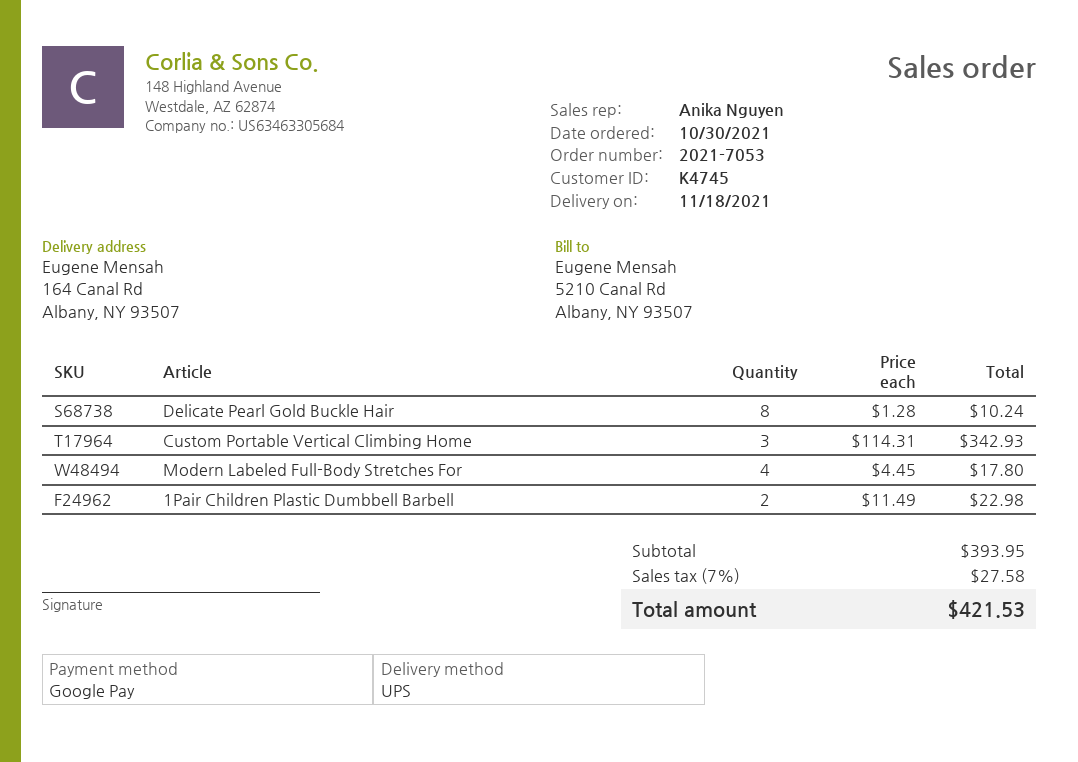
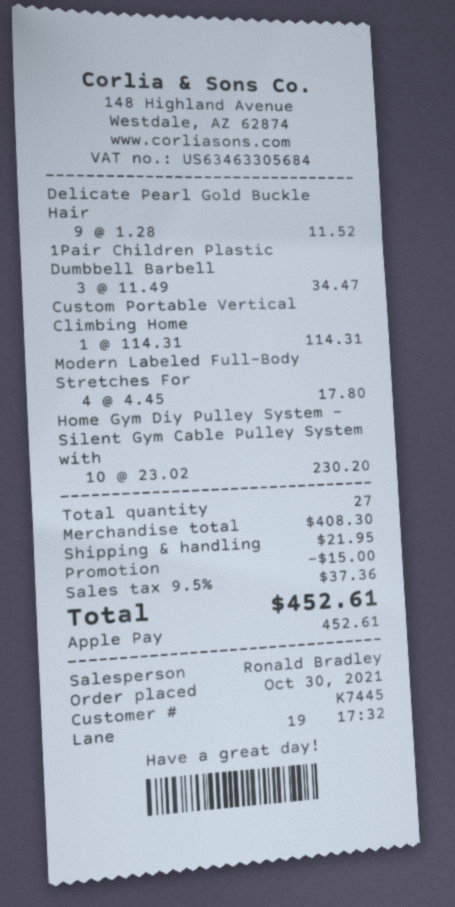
customer number: K4745 -> K7445
sales rep: Anika Nguyen -> Ronald Bradley
payment method: Google Pay -> Apple Pay
Delicate Pearl Gold Buckle Hair: 8 x 1.28 = 10.24 -> 9 x 1.28 = 11.52
Custom Portable Vertical Climbing Home: 3 x 114.31 = 342.93 -> 1 x 114.31 = 114.31
1Pair Children Plastic Dumbbell Barbell: 2 x 11.49 = 22.98 -> 3 x 11.49 = 34.47
Home Gym Diy Pulley System - Silent Gym Cable Pulley System with: none -> 10 x 23.02 = 230.20
subtotal: 393.95 -> 408.30
discount: none -> 15.00
shipping: none -> 21.95
tax: 7% = 27.58 -> 9.5% = 37.36
total: 421.53 -> 452.61

